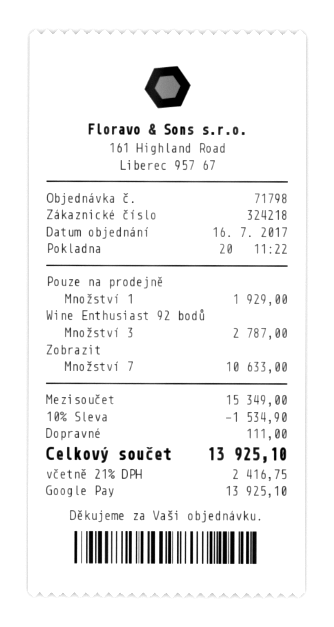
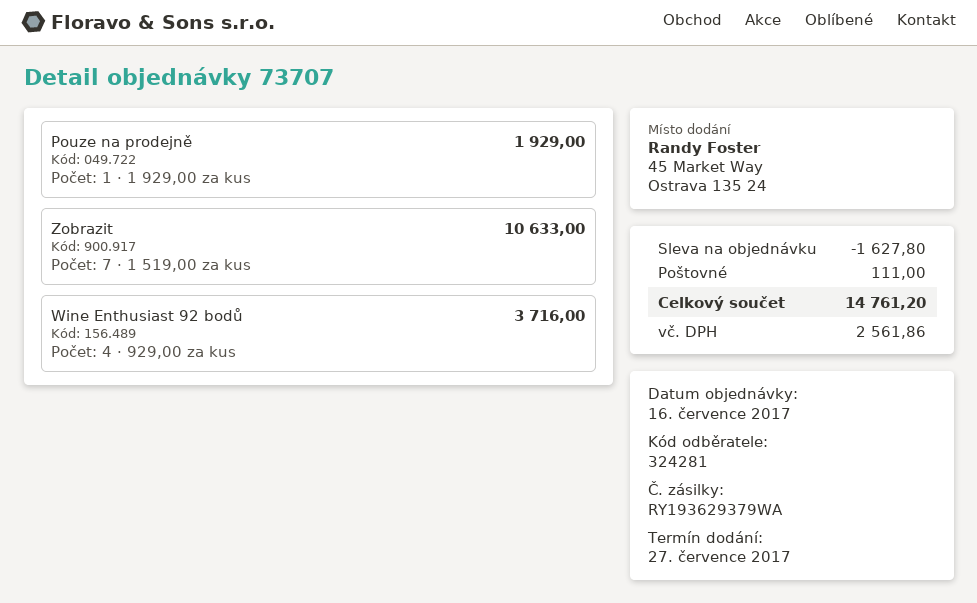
order number: 71798 -> 73707
customer number: 324218 -> 324281
Wine Enthusiast 92 bodů: 3 for 2787.00 -> 4 for 3716.00
discount: 1534.90 -> 1627.80
tax: 2416.75 -> 2561.86
total: 13925.10 -> 14761.20

